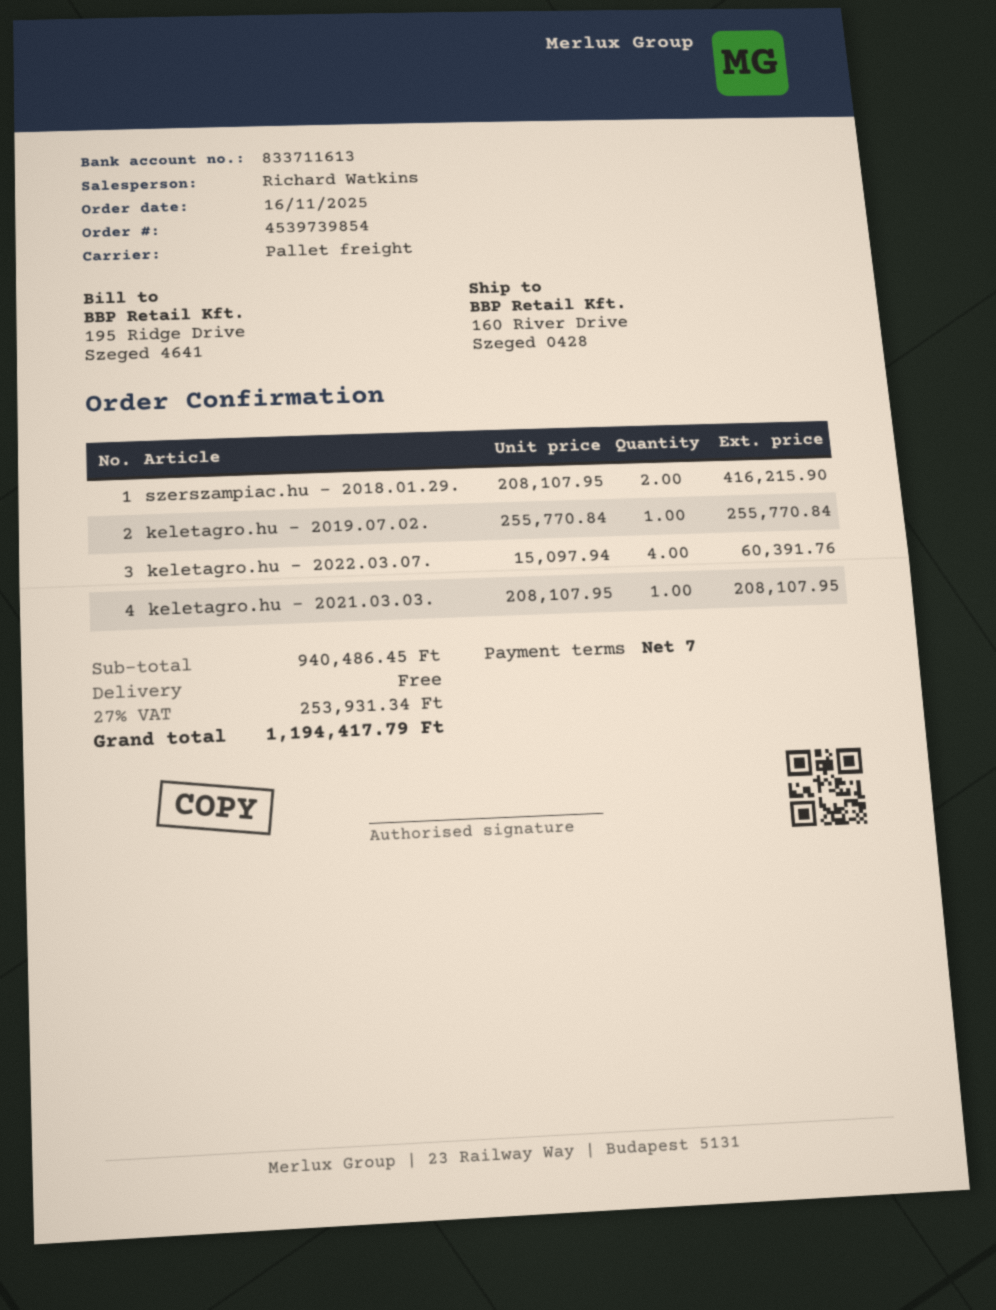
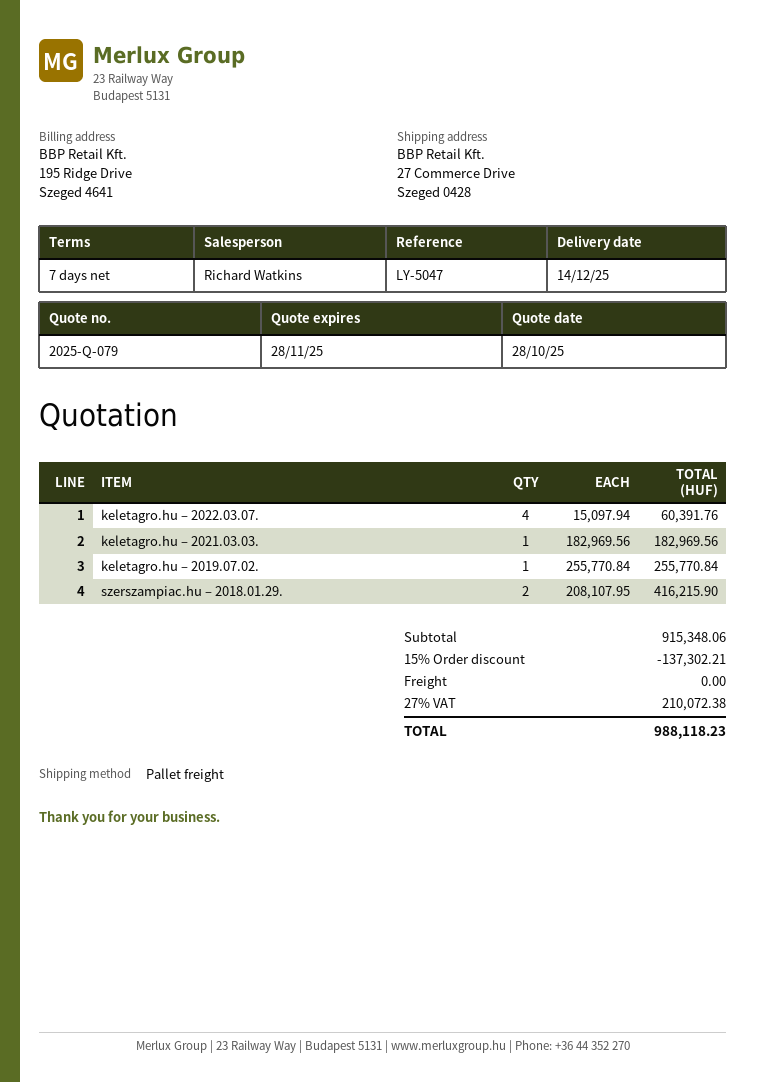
ship to: 160 River Drive, Szeged 0428 -> 27 Commerce Drive, Szeged 0428
keletagro.hu – 2021.03.03.: 1 x 208107.95 = 208107.95 -> 1 x 182969.56 = 182969.56
subtotal: 940486.45 -> 915348.06
discount: none -> 15% = 137302.21
tax: 27% = 253931.34 -> 27% = 210072.38
total: 1194417.79 -> 988118.23

